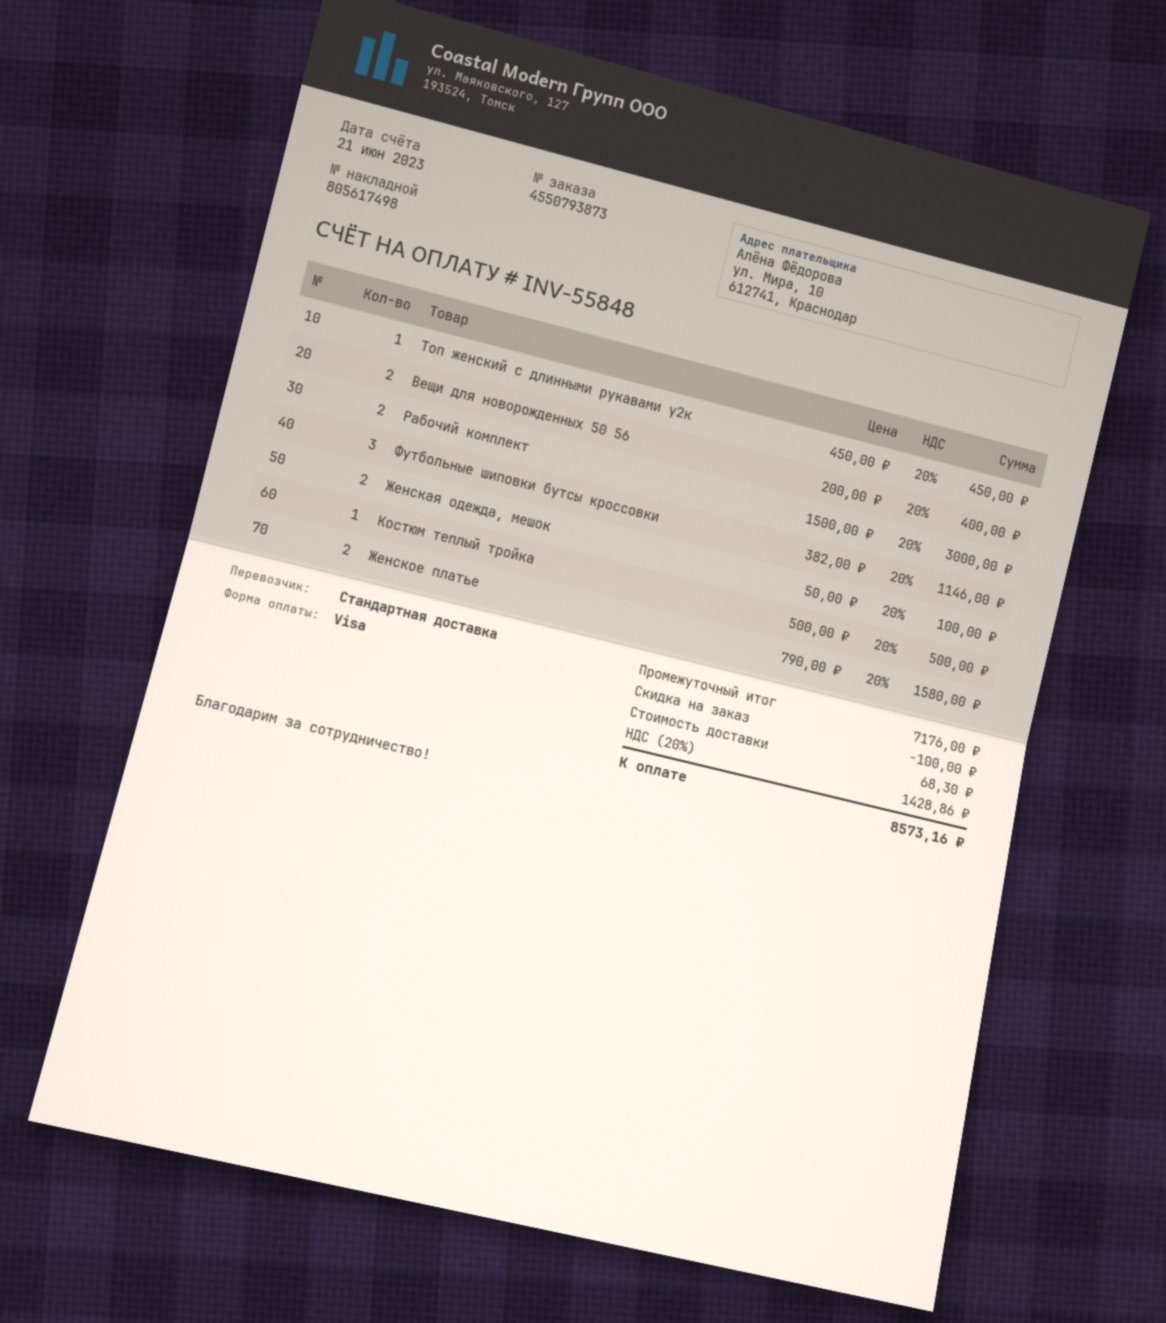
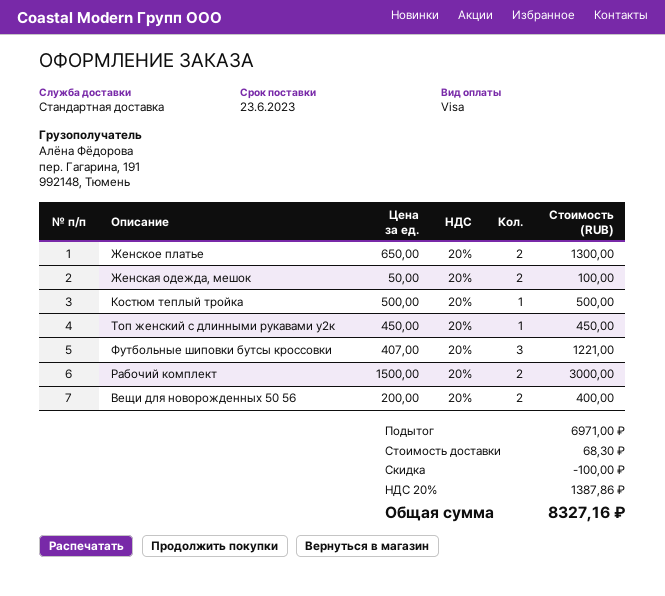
Футбольные шиповки бутсы кроссовки: 3 x 382.00 = 1146.00 -> 3 x 407.00 = 1221.00
Женское платье: 2 x 790.00 = 1580.00 -> 2 x 650.00 = 1300.00
subtotal: 7176.00 -> 6971.00
tax: 20% = 1428.86 -> 20% = 1387.86
total: 8573.16 -> 8327.16

